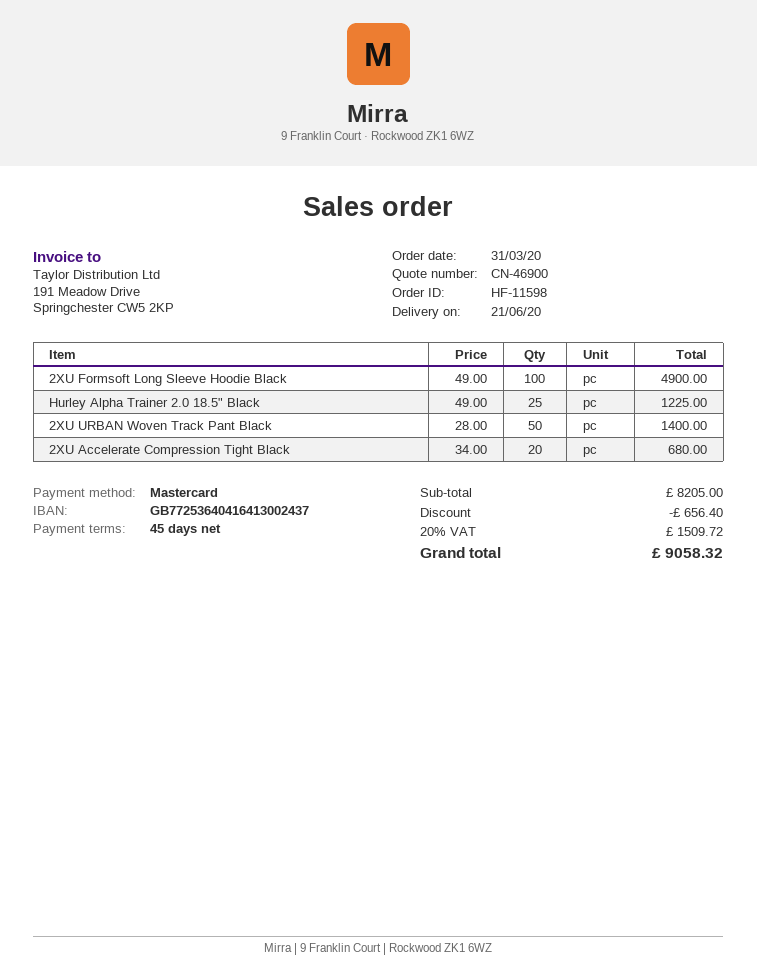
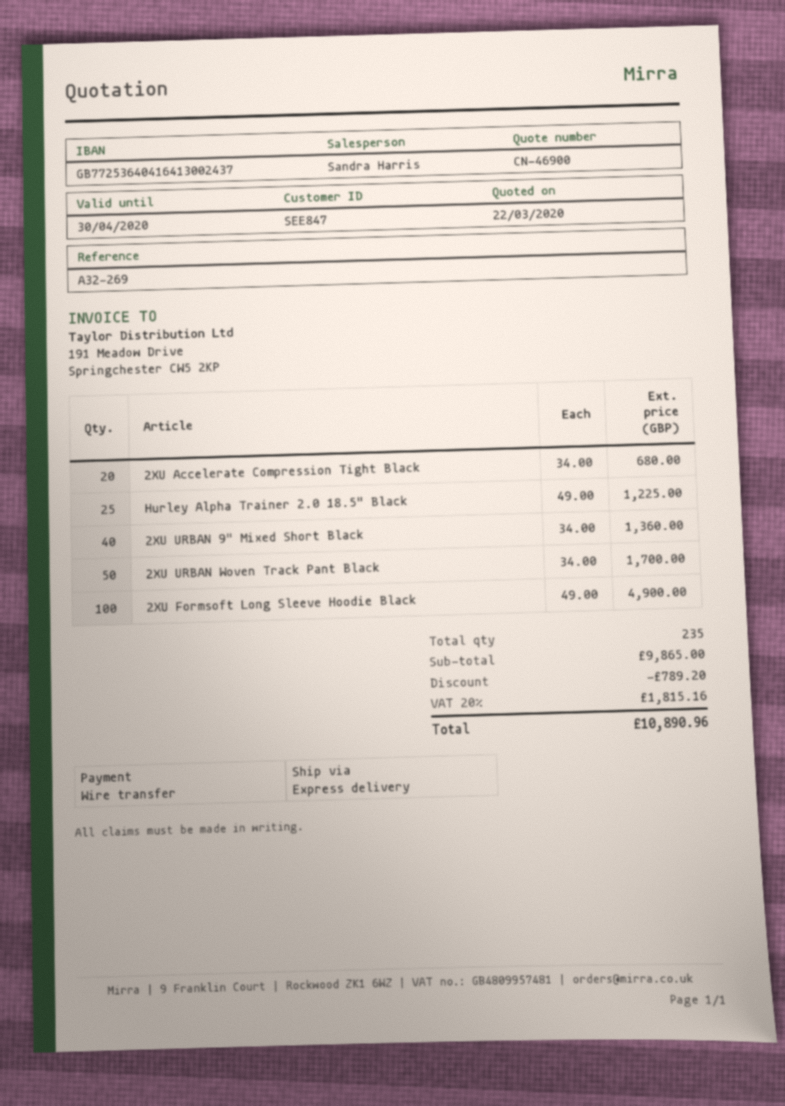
payment method: Mastercard -> bank transfer
2XU URBAN Woven Track Pant Black: 50 x 28.00 = 1400.00 -> 50 x 34.00 = 1700.00
2XU URBAN 9" Mixed Short Black: none -> 40 x 34.00 = 1360.00
subtotal: 8205.00 -> 9865.00
discount: 656.40 -> 789.20
tax: 20% = 1509.72 -> 20% = 1815.16
total: 9058.32 -> 10890.96

